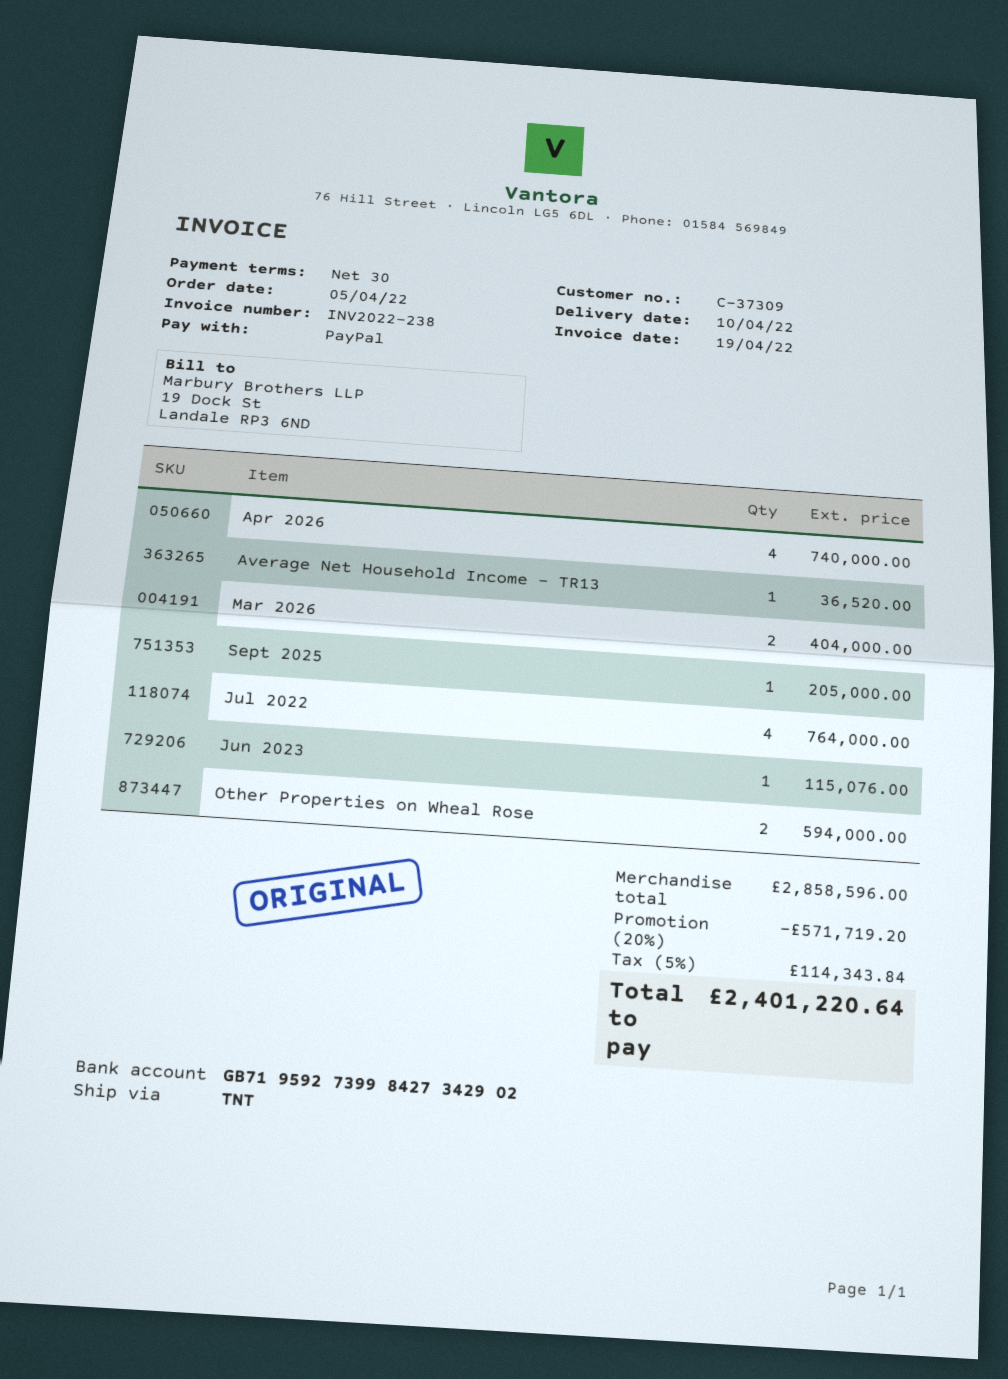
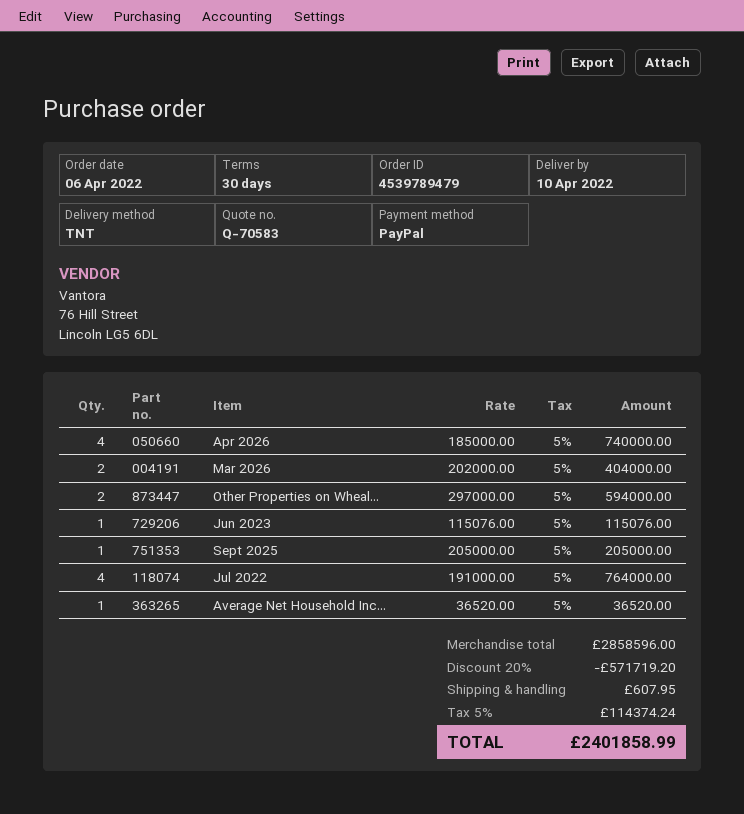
order date: 2022-04-05 -> 2022-04-06
shipping: none -> 607.95
tax: 5% = 114343.84 -> 5% = 114374.24
total: 2401220.64 -> 2401858.99

